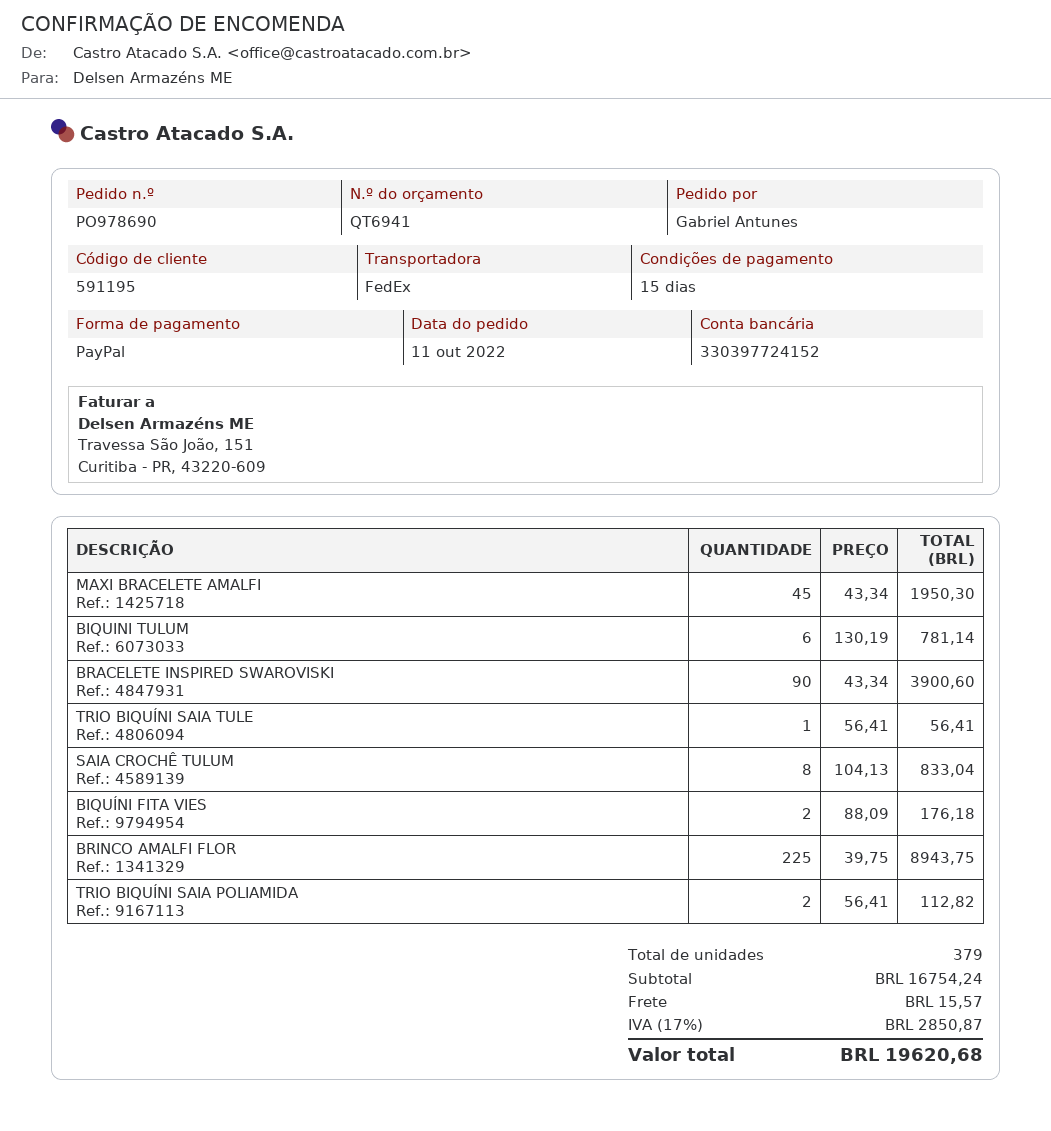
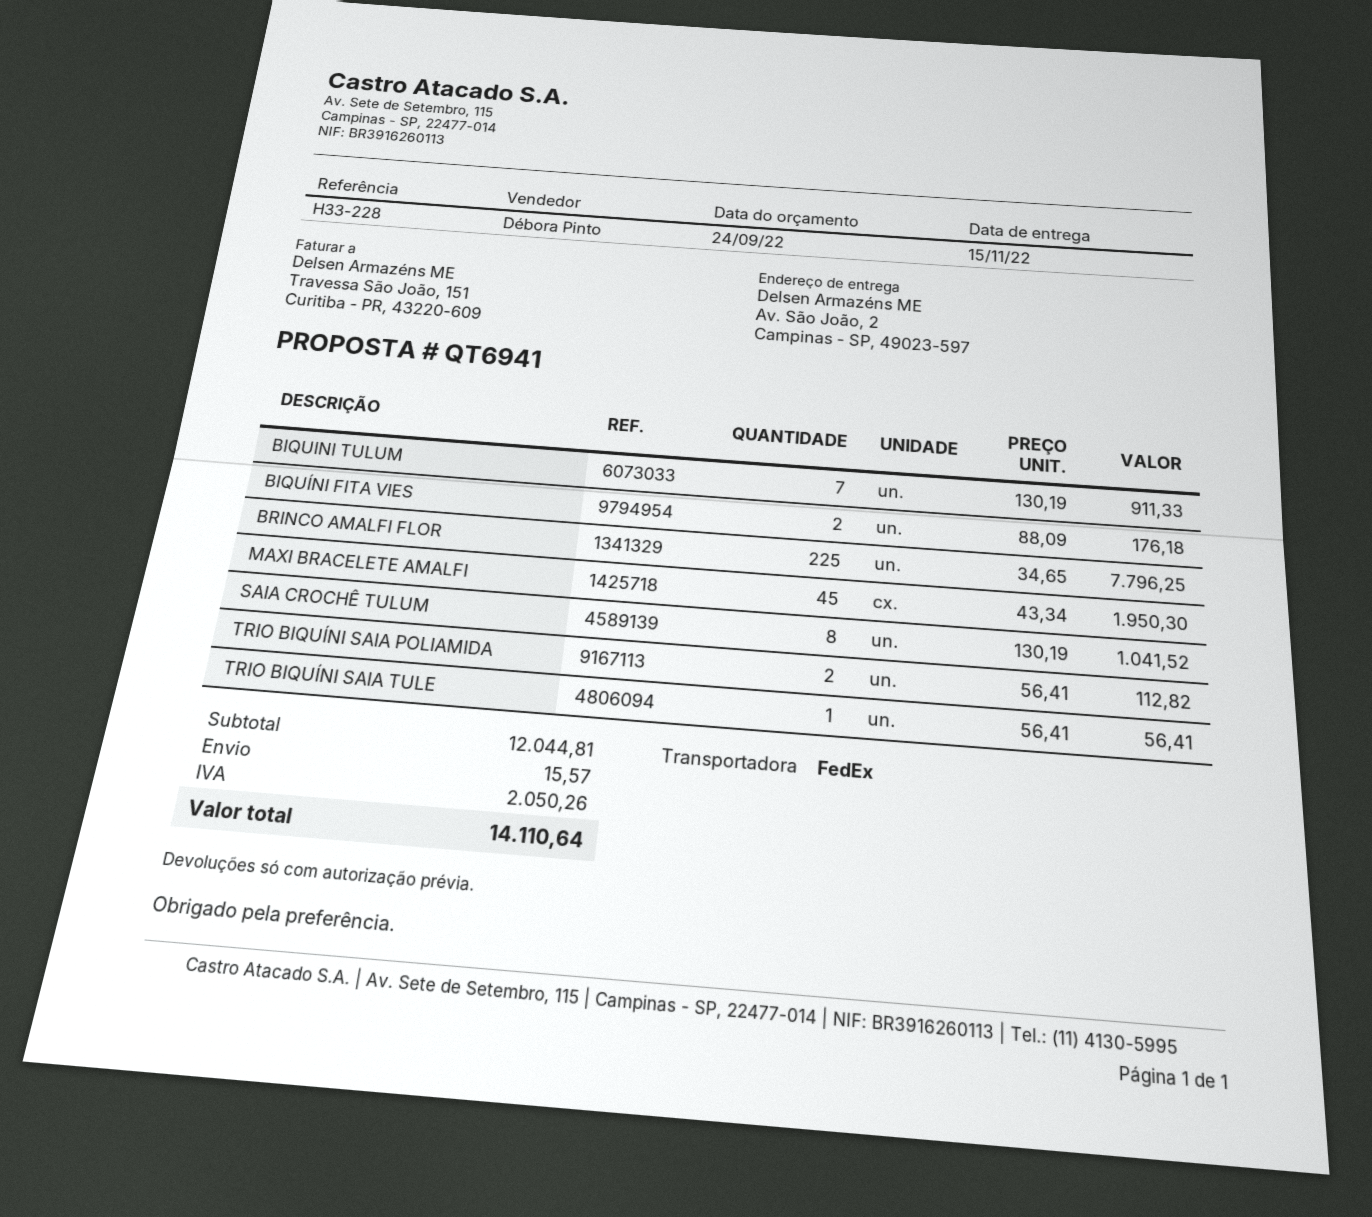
BIQUINI TULUM: 6 x 130.19 = 781.14 -> 7 x 130.19 = 911.33
BRACELETE INSPIRED SWAROVISKI: 90 x 43.34 = 3900.60 -> none
SAIA CROCHÊ TULUM: 8 x 104.13 = 833.04 -> 8 x 130.19 = 1041.52
BRINCO AMALFI FLOR: 225 x 39.75 = 8943.75 -> 225 x 34.65 = 7796.25
subtotal: 16754.24 -> 12044.81
tax: 2850.87 -> 2050.26
total: 19620.68 -> 14110.64

